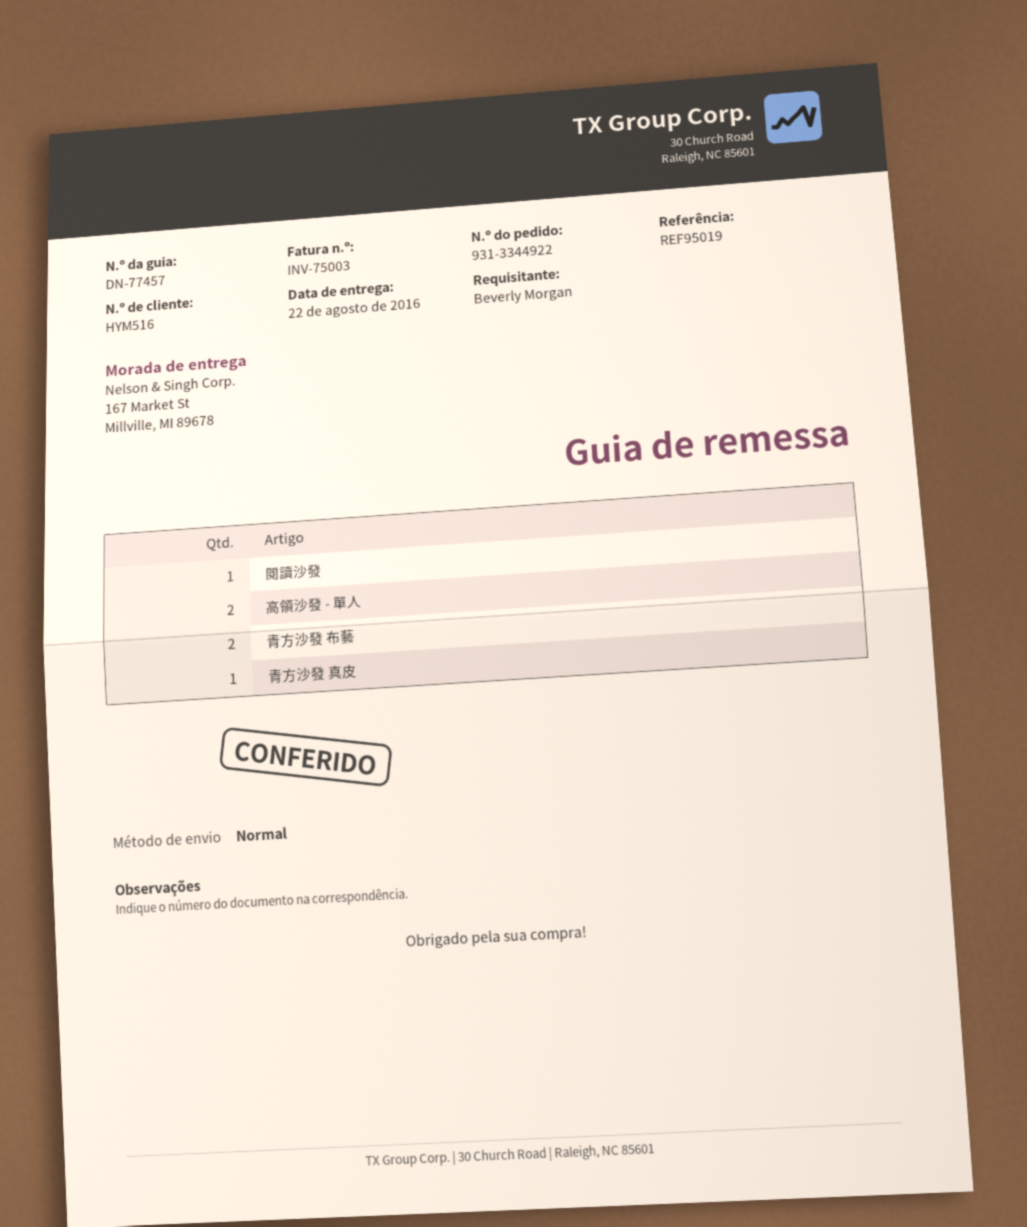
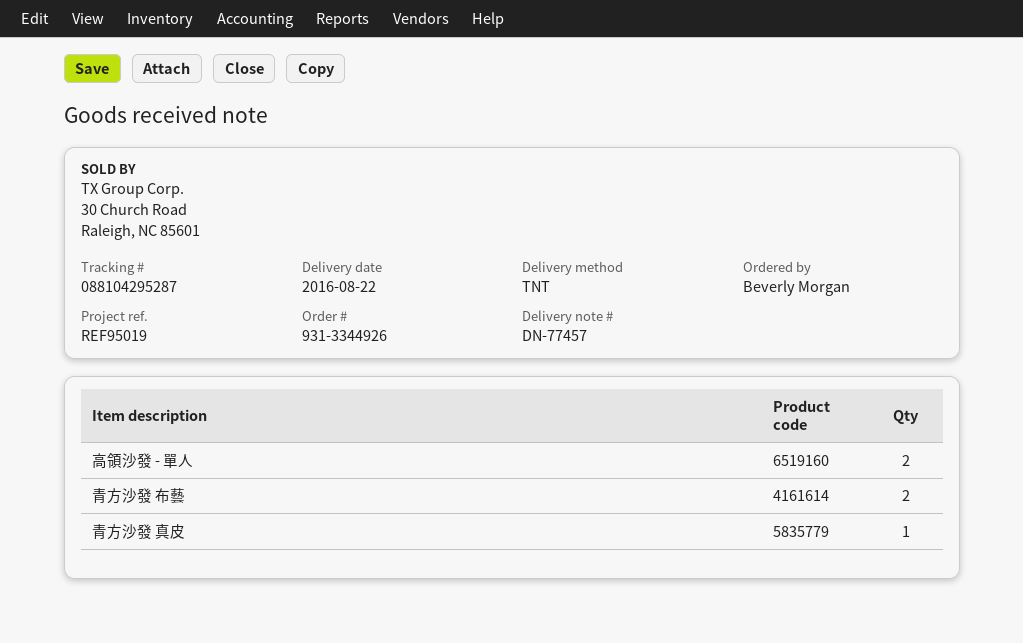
order number: 931-3344922 -> 931-3344926
shipping method: standard -> TNT
閱讀沙發: 1 -> none

